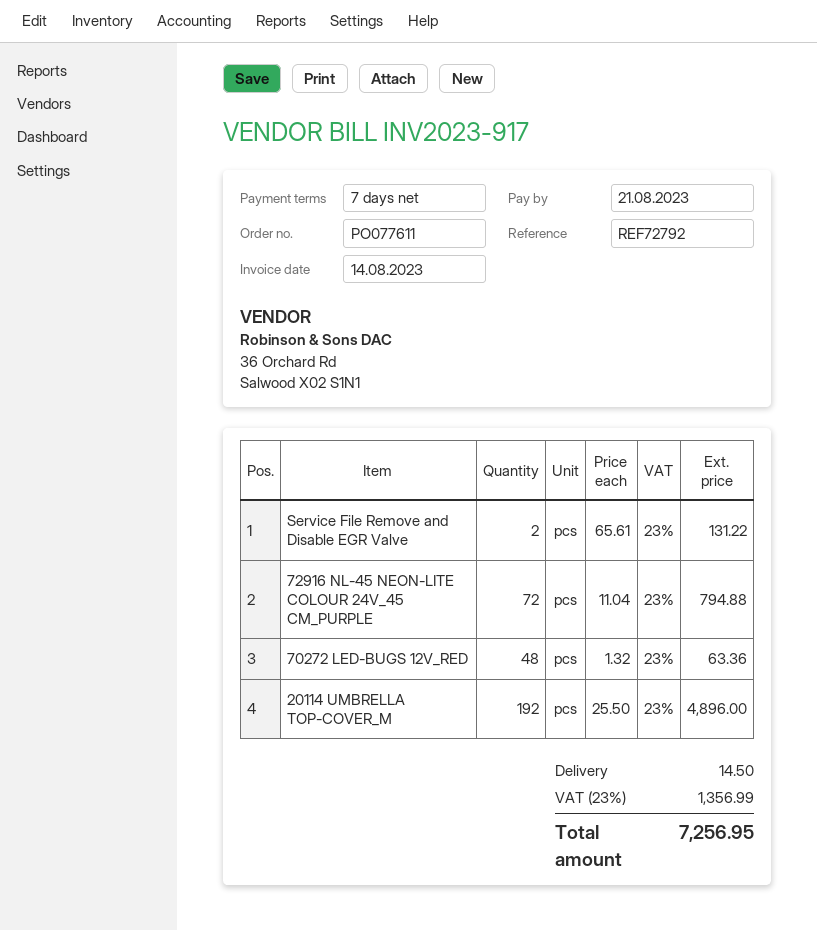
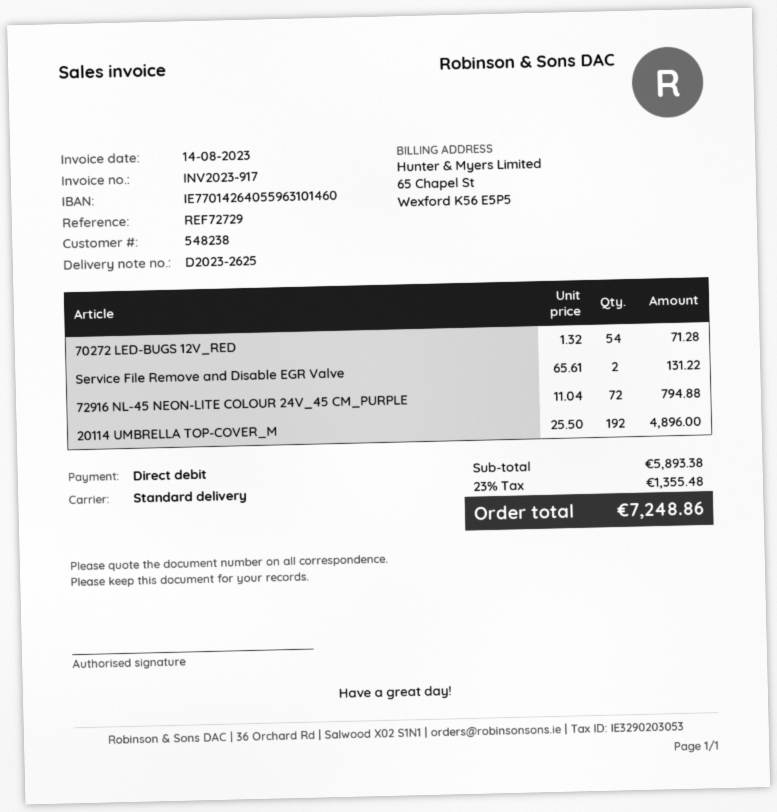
reference: REF72792 -> REF72729
70272 LED-BUGS 12V_RED: 48 x 1.32 = 63.36 -> 54 x 1.32 = 71.28
shipping: 14.50 -> none
tax: 23% = 1356.99 -> 23% = 1355.48
total: 7256.95 -> 7248.86

